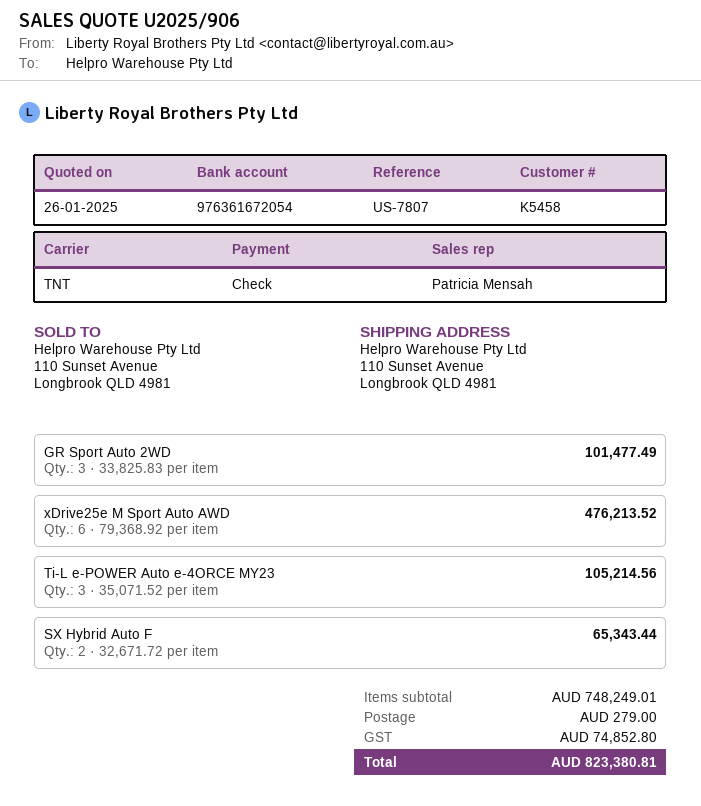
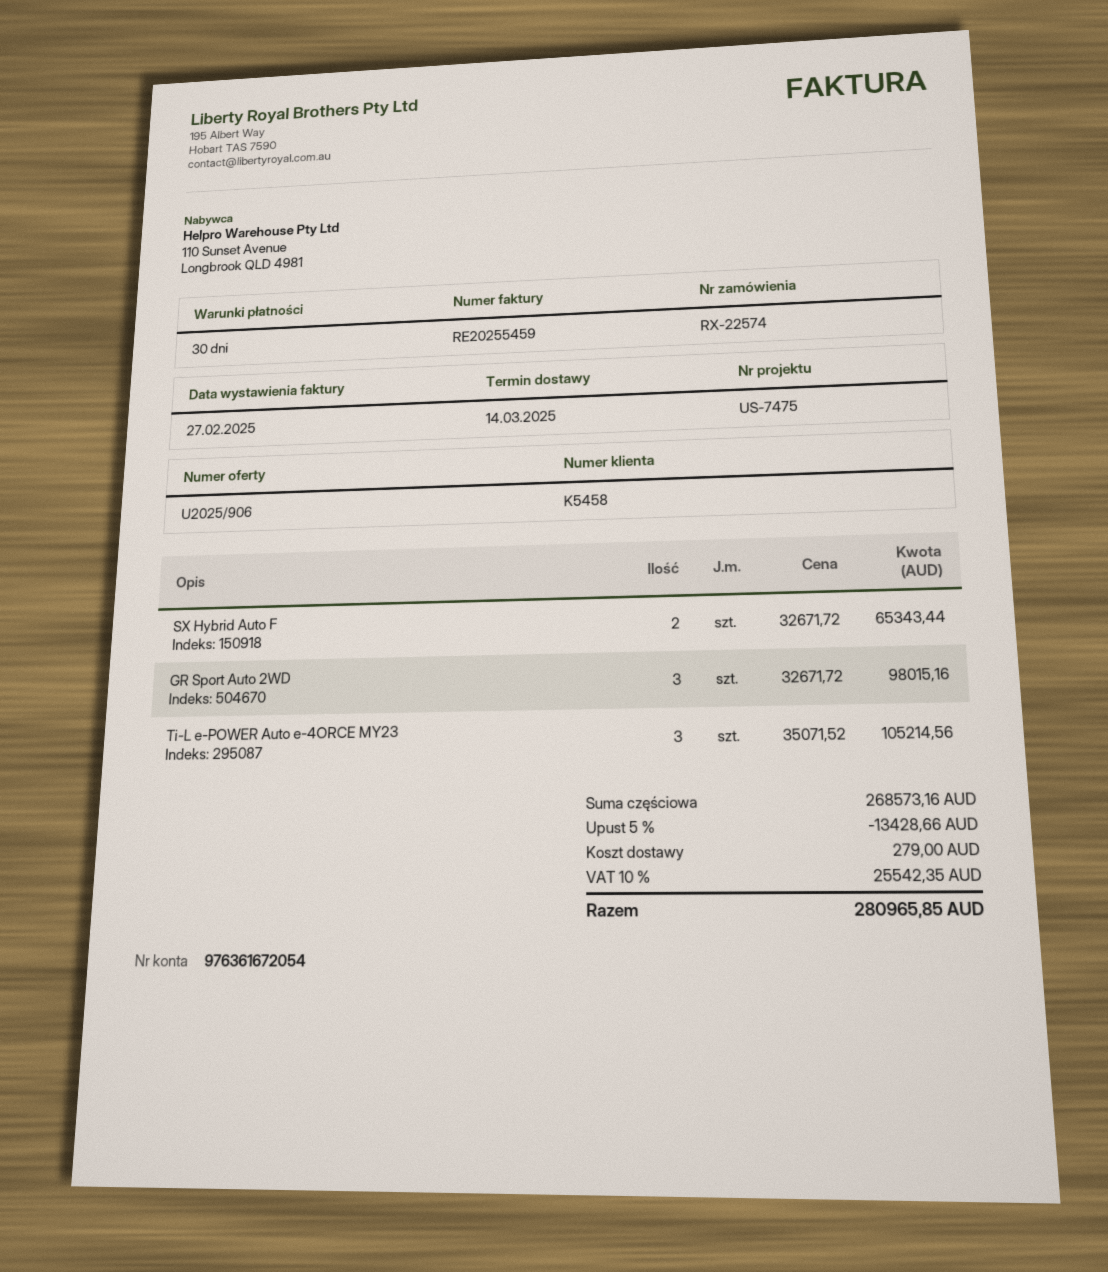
reference: US-7807 -> US-7475
GR Sport Auto 2WD: 3 x 33825.83 = 101477.49 -> 3 x 32671.72 = 98015.16
xDrive25e M Sport Auto AWD: 6 x 79368.92 = 476213.52 -> none
subtotal: 748249.01 -> 268573.16
discount: none -> 5% = 13428.66
tax: 74852.80 -> 25542.35
total: 823380.81 -> 280965.85

